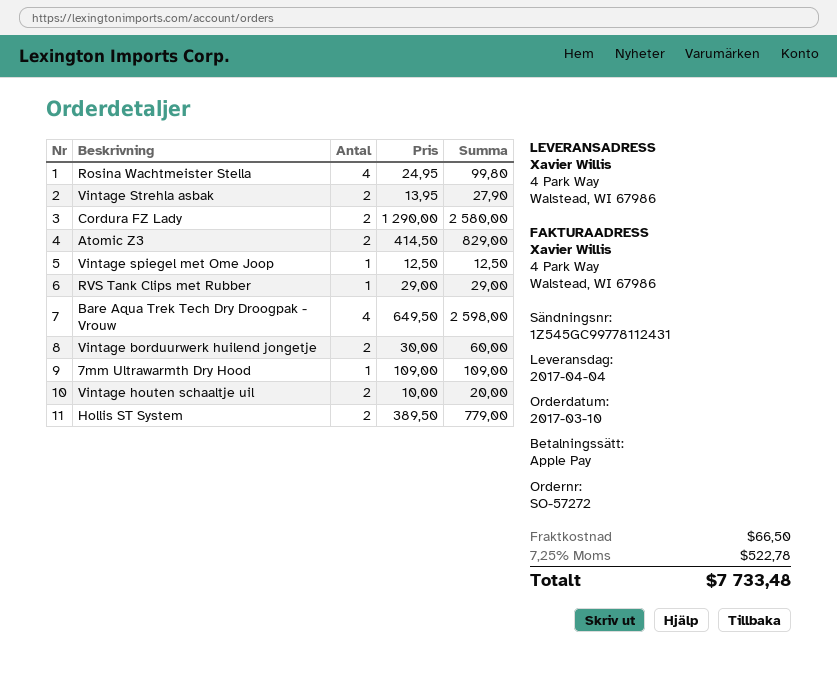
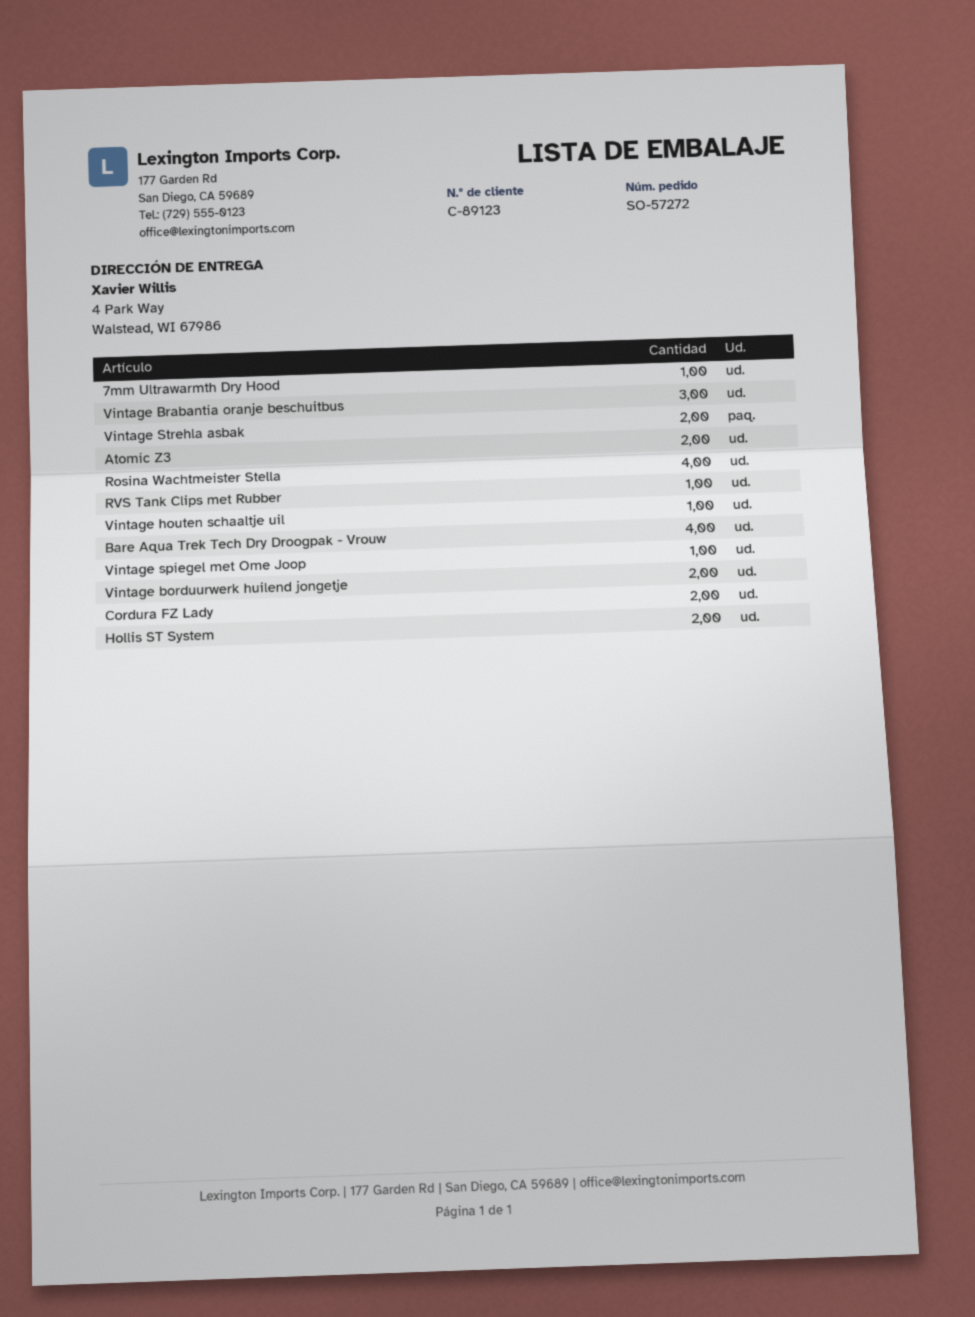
Vintage houten schaaltje uil: 2 -> 1
Vintage Brabantia oranje beschuitbus: none -> 3

